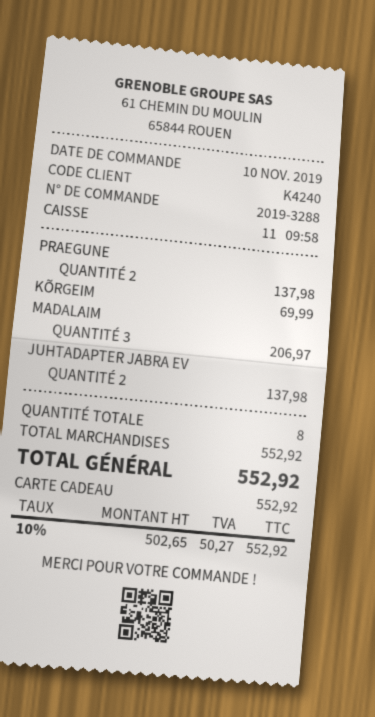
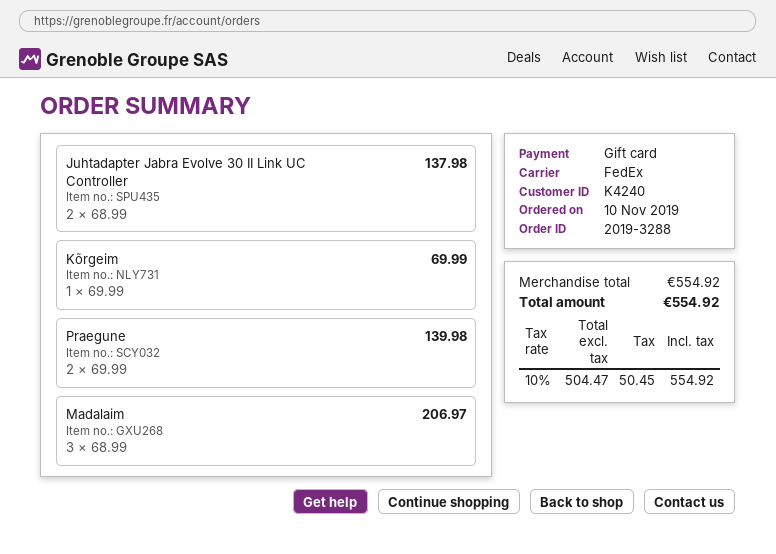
PRAEGUNE: 2 for 137.98 -> 2 for 139.98
subtotal: 552.92 -> 554.92
net: 502.65 -> 504.47
tax: 10% = 50.27 -> 10% = 50.45
total: 552.92 -> 554.92

